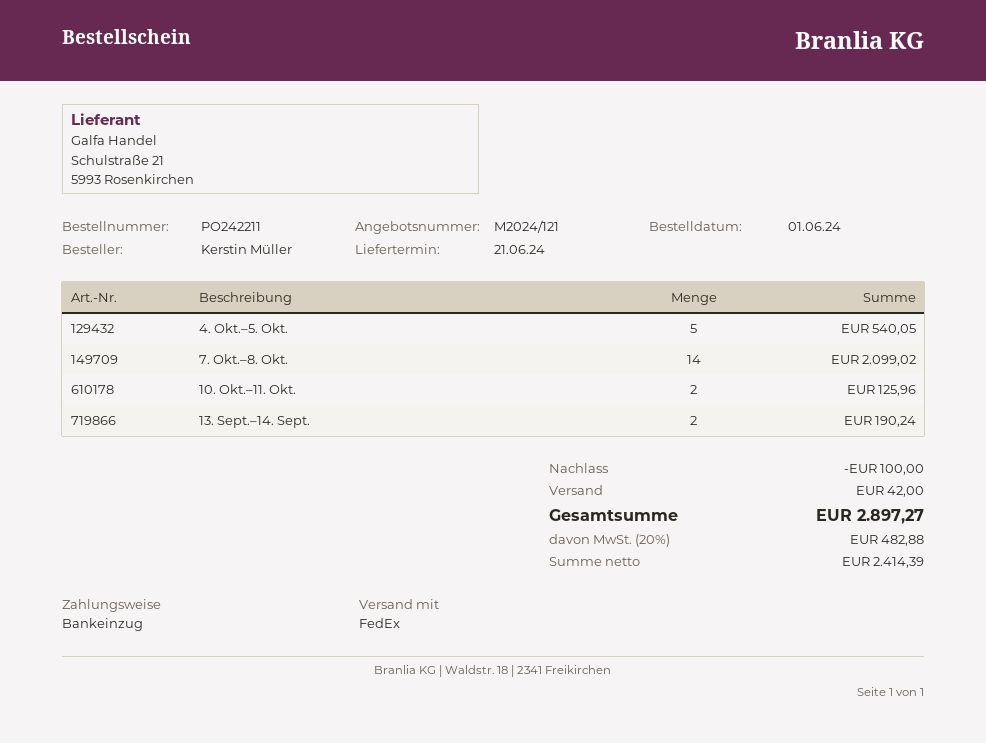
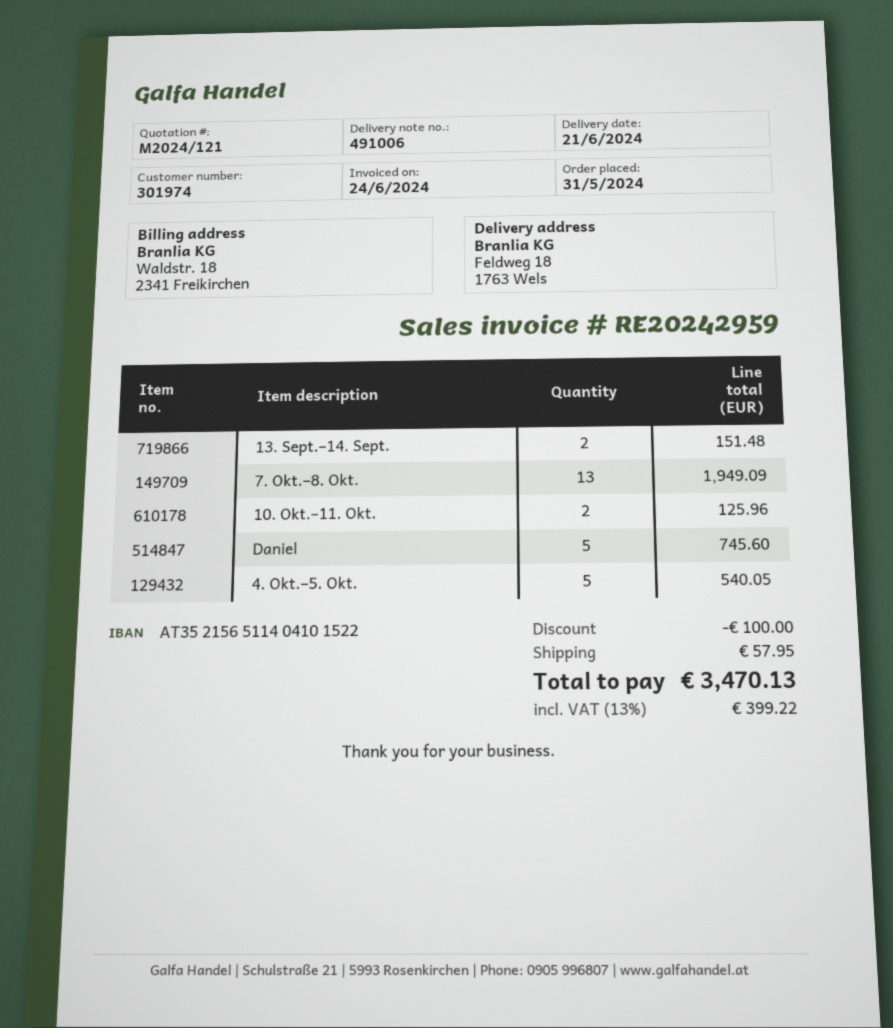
order date: 2024-06-01 -> 2024-05-31
7. Okt.–8. Okt.: 14 for 2099.02 -> 13 for 1949.09
13. Sept.–14. Sept.: 2 for 190.24 -> 2 for 151.48
Daniel: none -> 5 for 745.60
shipping: 42.00 -> 57.95
tax: 20% = 482.88 -> 13% = 399.22
total: 2897.27 -> 3470.13

